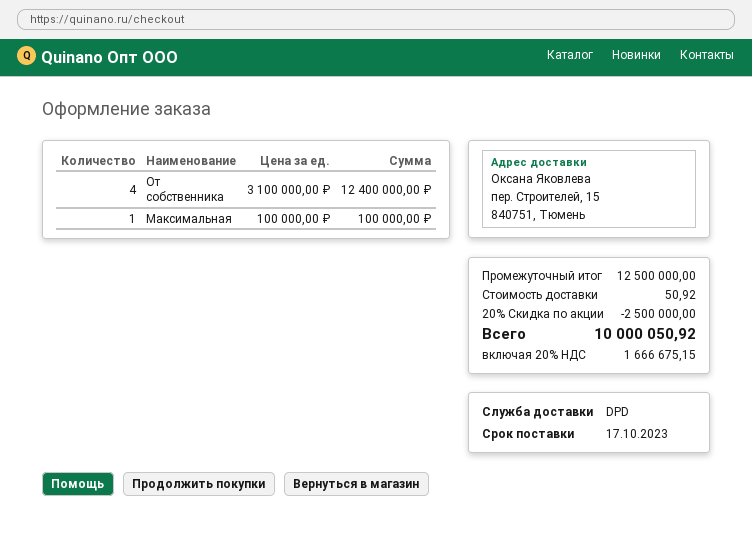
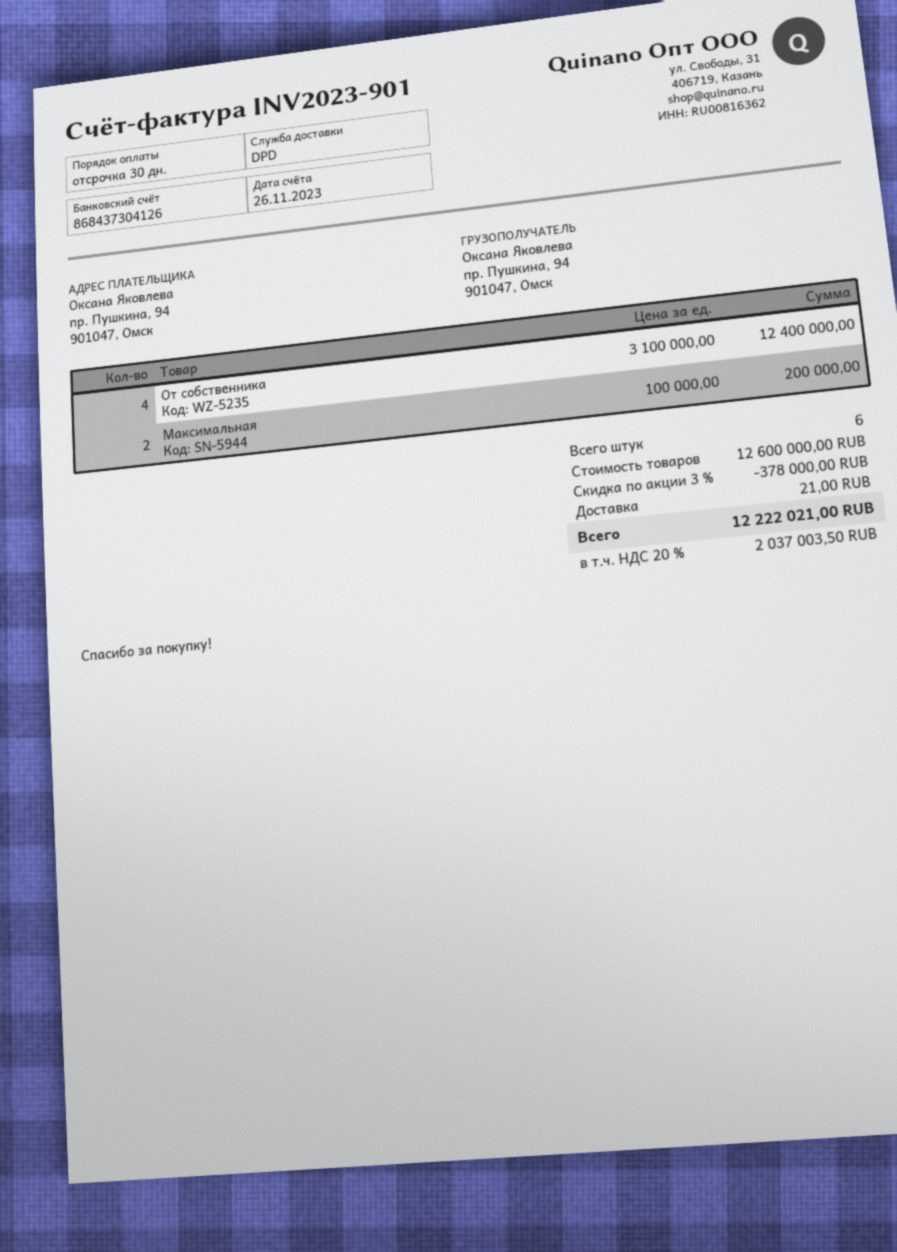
ship to: пер. Строителей, 15, 840751, Тюмень -> пр. Пушкина, 94, 901047, Омск
Максимальная: 1 x 100000.00 = 100000.00 -> 2 x 100000.00 = 200000.00
subtotal: 12500000.00 -> 12600000.00
discount: 20% = 2500000.00 -> 3% = 378000.00
shipping: 50.92 -> 21.00
tax: 20% = 1666675.15 -> 20% = 2037003.50
total: 10000050.92 -> 12222021.00

